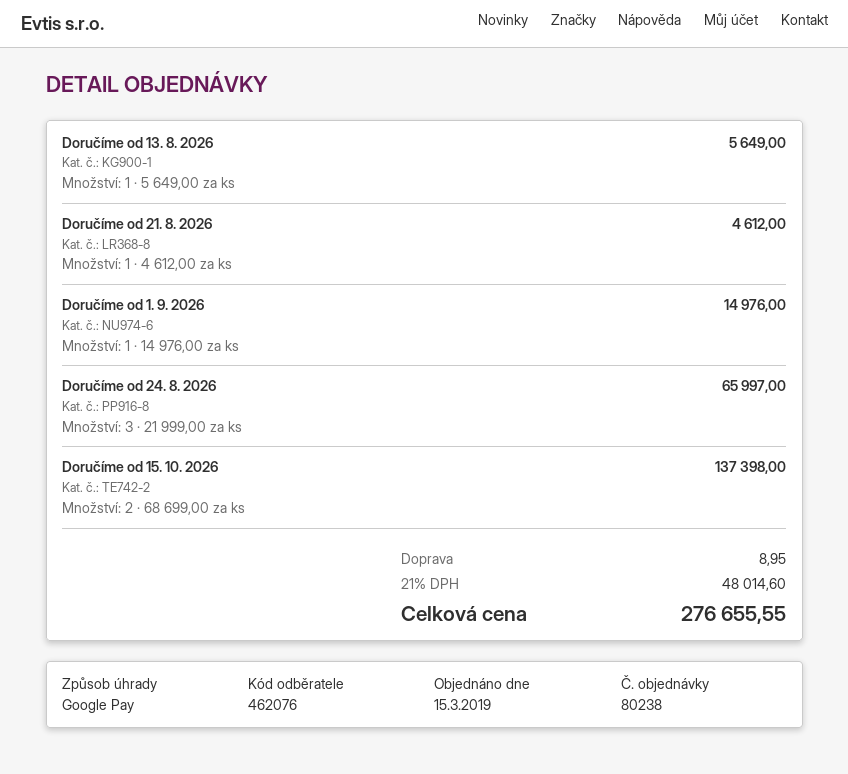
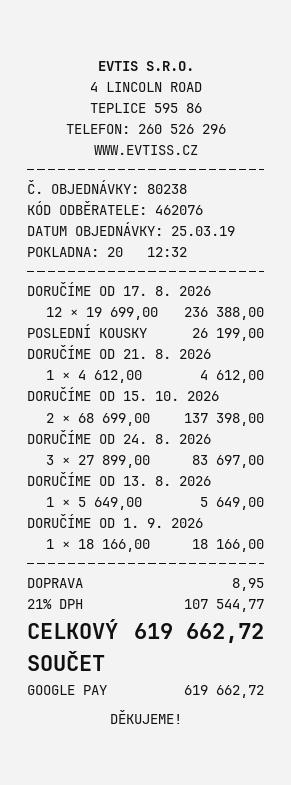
order date: 2019-03-15 -> 2019-03-25
Doručíme od 1. 9. 2026: 1 x 14976.00 = 14976.00 -> 1 x 18166.00 = 18166.00
Doručíme od 24. 8. 2026: 3 x 21999.00 = 65997.00 -> 3 x 27899.00 = 83697.00
DORUČÍME OD 17. 8. 2026: none -> 12 x 19699.00 = 236388.00
POSLEDNÍ KOUSKY: none -> 1 x 26199.00 = 26199.00
tax: 21% = 48014.60 -> 21% = 107544.77
total: 276655.55 -> 619662.72

